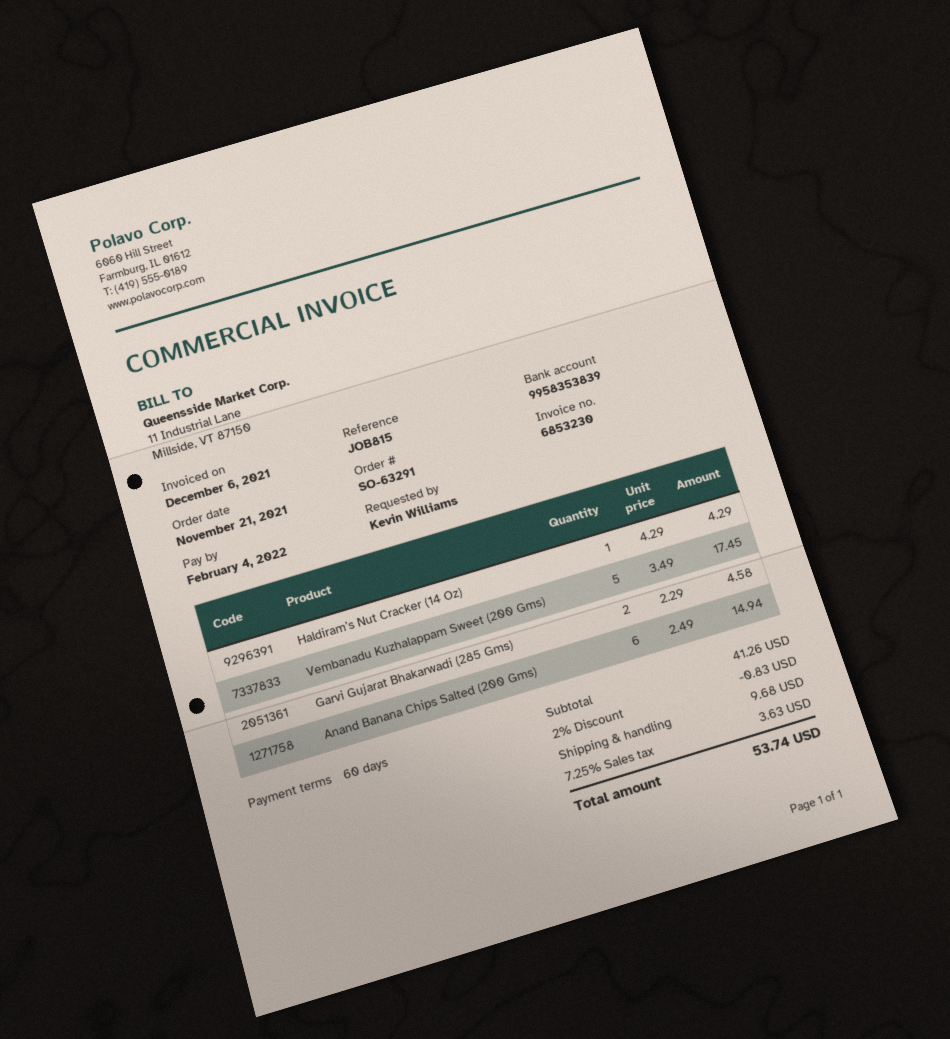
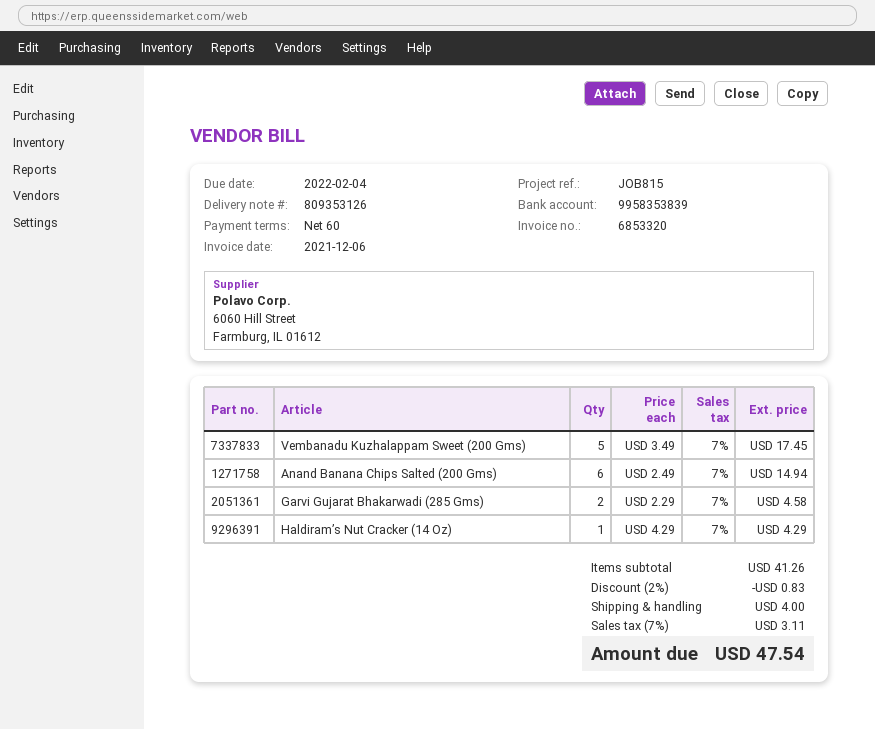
invoice number: 6853230 -> 6853320
shipping: 9.68 -> 4.00
tax: 7.25% = 3.63 -> 7% = 3.11
total: 53.74 -> 47.54

